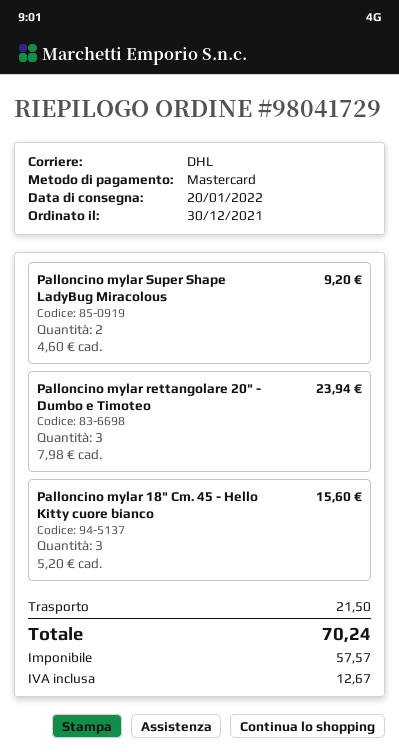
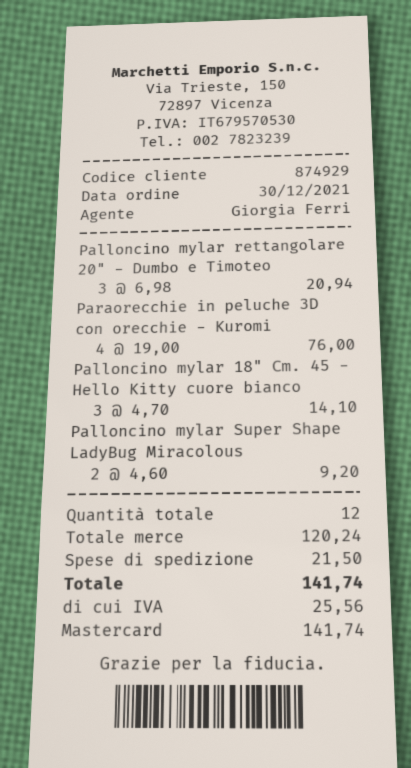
Palloncino mylar rettangolare 20" - Dumbo e Timoteo: 3 x 7.98 = 23.94 -> 3 x 6.98 = 20.94
Palloncino mylar 18" Cm. 45 - Hello Kitty cuore bianco: 3 x 5.20 = 15.60 -> 3 x 4.70 = 14.10
Paraorecchie in peluche 3D con orecchie - Kuromi: none -> 4 x 19.00 = 76.00
tax: 12.67 -> 25.56
total: 70.24 -> 141.74

